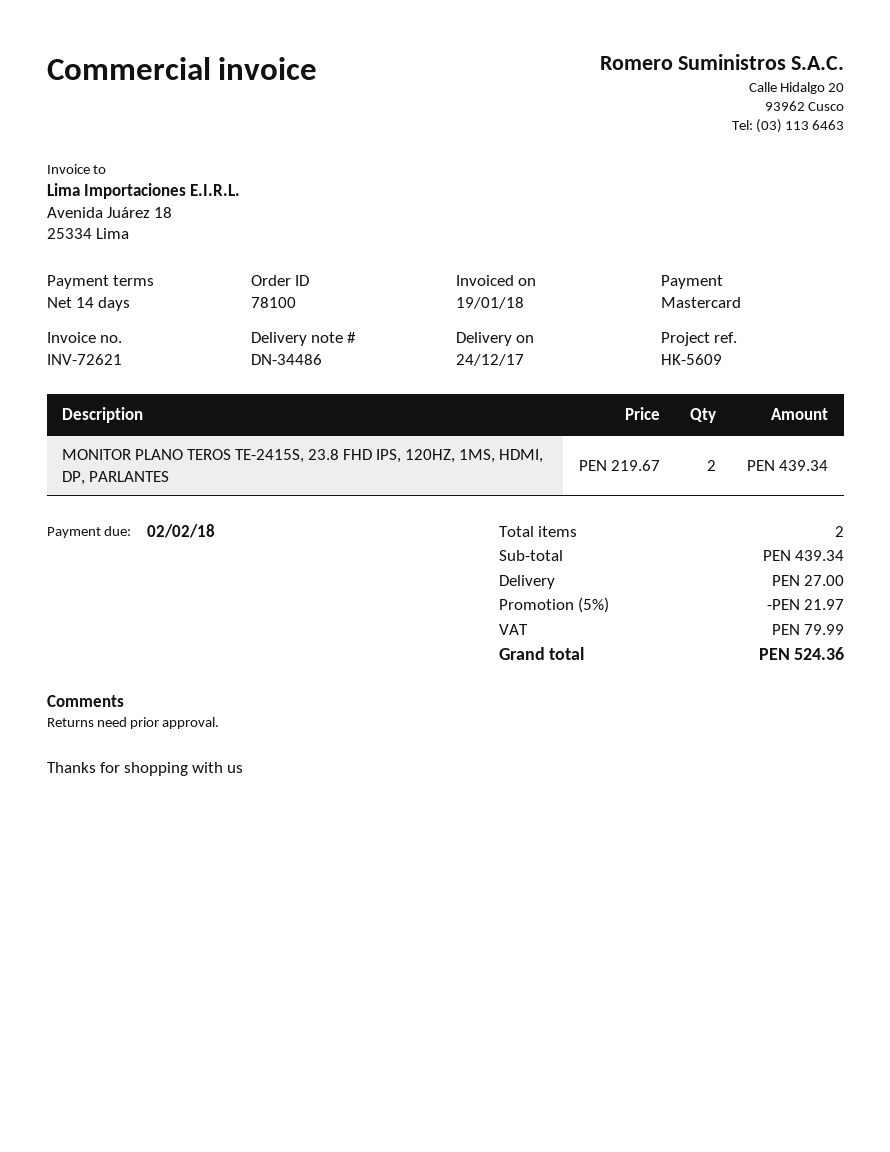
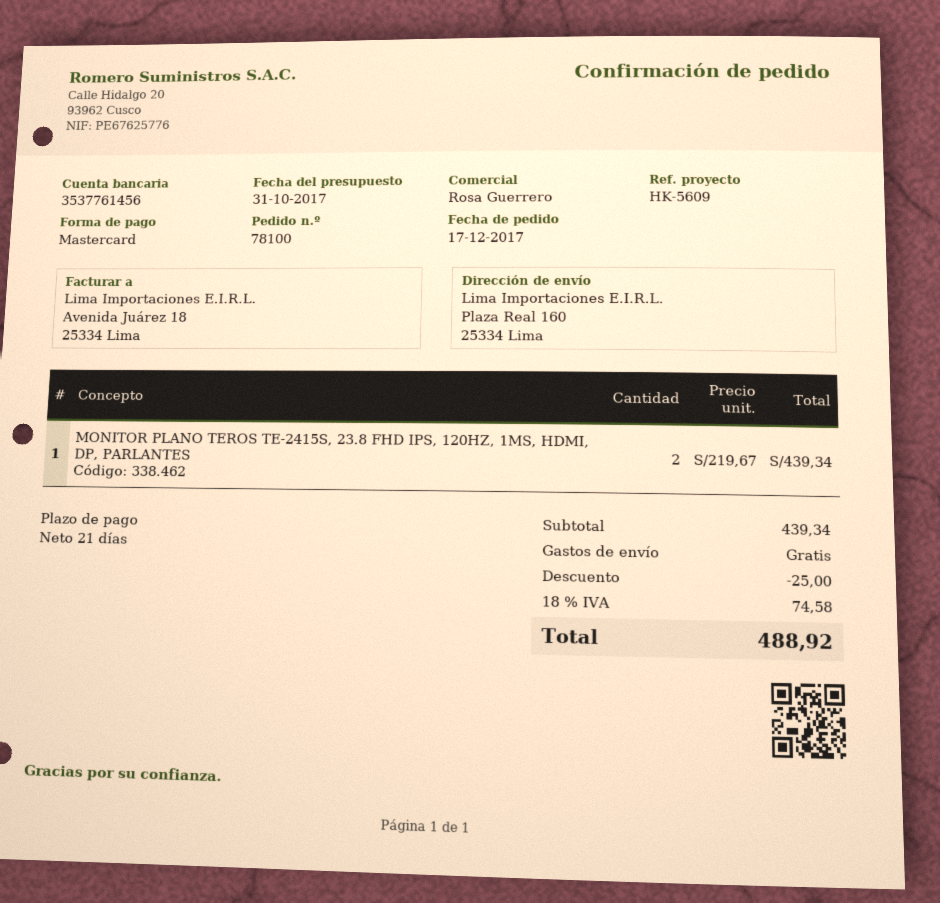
payment terms: 14 days -> 21 days
discount: 21.97 -> 25.00
shipping: 27.00 -> 0.00
tax: 79.99 -> 74.58
total: 524.36 -> 488.92

